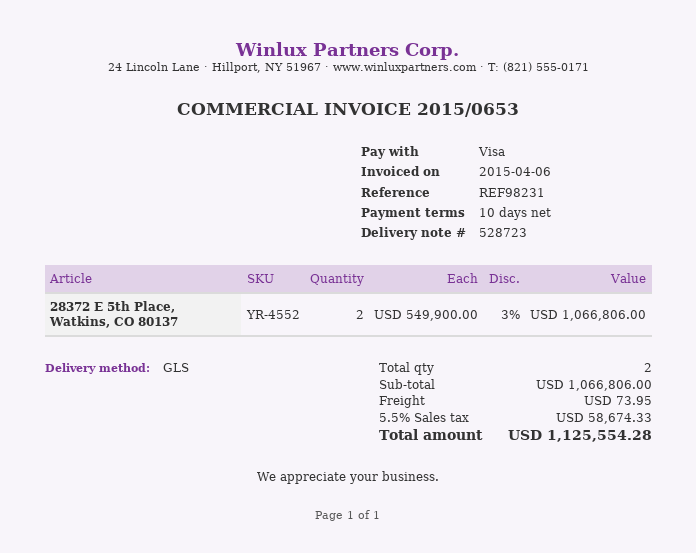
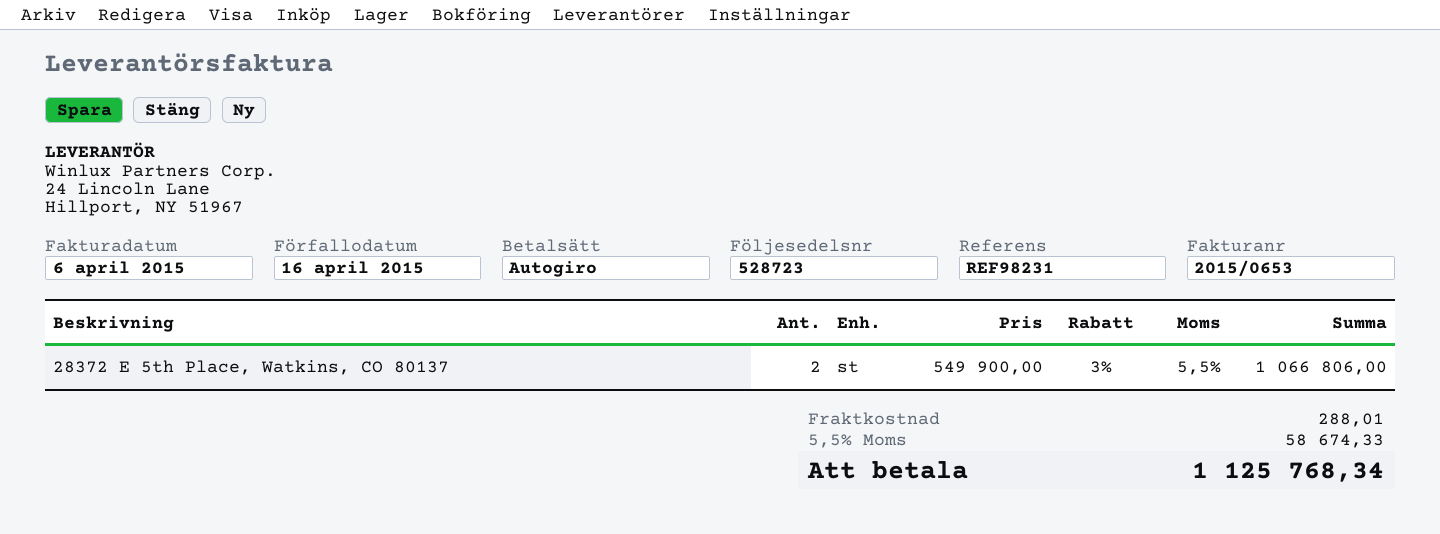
payment method: Visa -> direct debit
shipping: 73.95 -> 288.01
total: 1125554.28 -> 1125768.34

